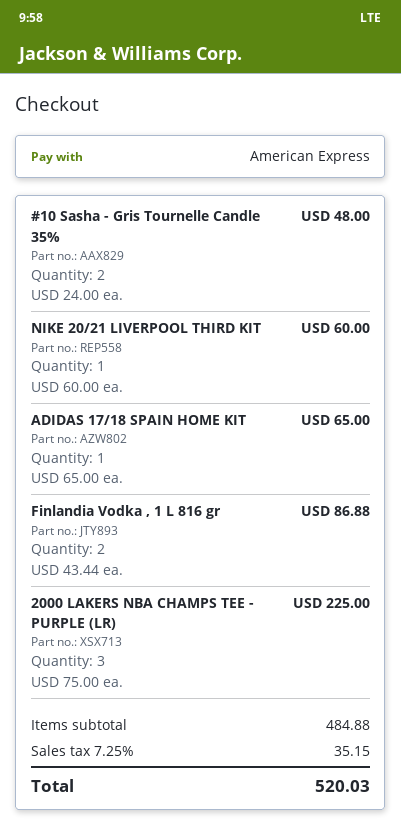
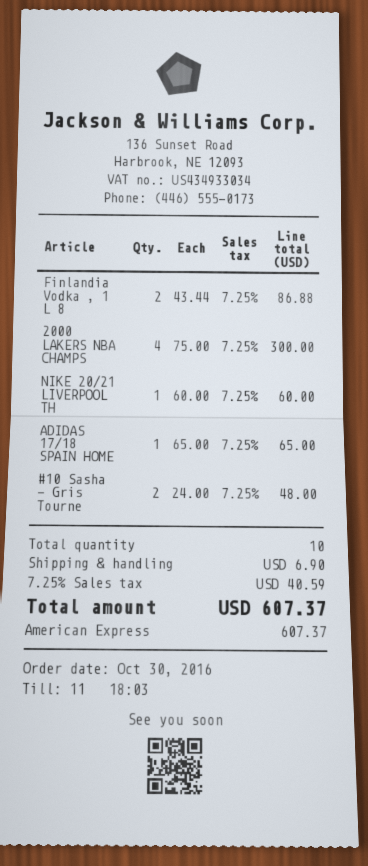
2000 LAKERS NBA CHAMPS TEE - PURPLE (LR): 3 x 75.00 = 225.00 -> 4 x 75.00 = 300.00
shipping: none -> 6.90
tax: 7.25% = 35.15 -> 7.25% = 40.59
total: 520.03 -> 607.37

